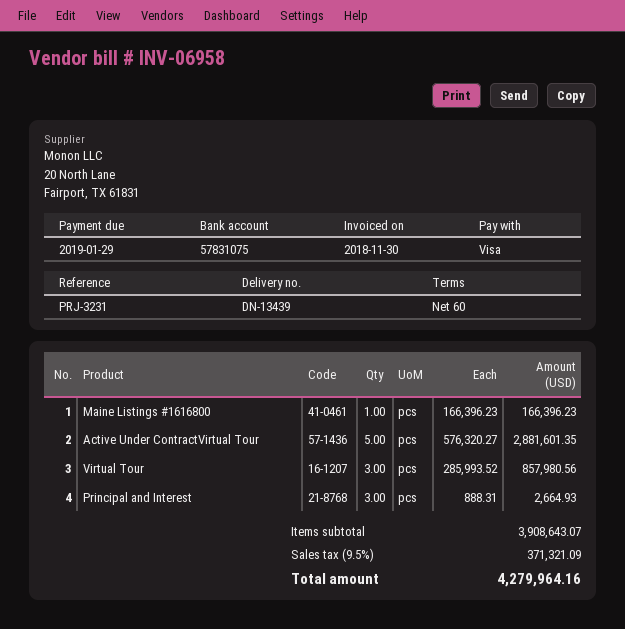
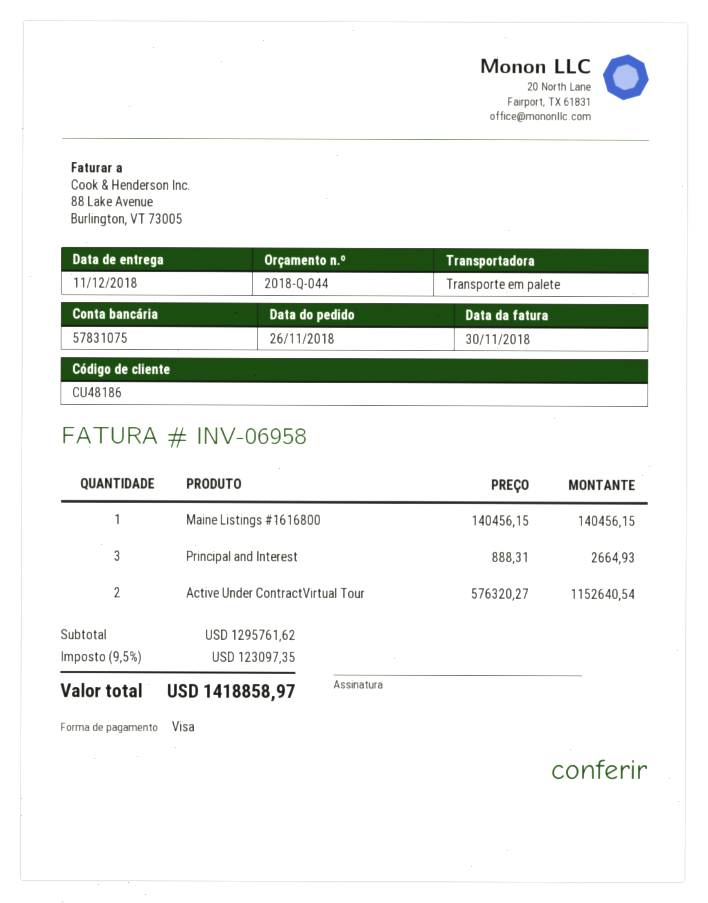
Maine Listings #1616800: 1 x 166396.23 = 166396.23 -> 1 x 140456.15 = 140456.15
Active Under ContractVirtual Tour: 5 x 576320.27 = 2881601.35 -> 2 x 576320.27 = 1152640.54
Virtual Tour: 3 x 285993.52 = 857980.56 -> none
subtotal: 3908643.07 -> 1295761.62
tax: 9.5% = 371321.09 -> 9.5% = 123097.35
total: 4279964.16 -> 1418858.97

